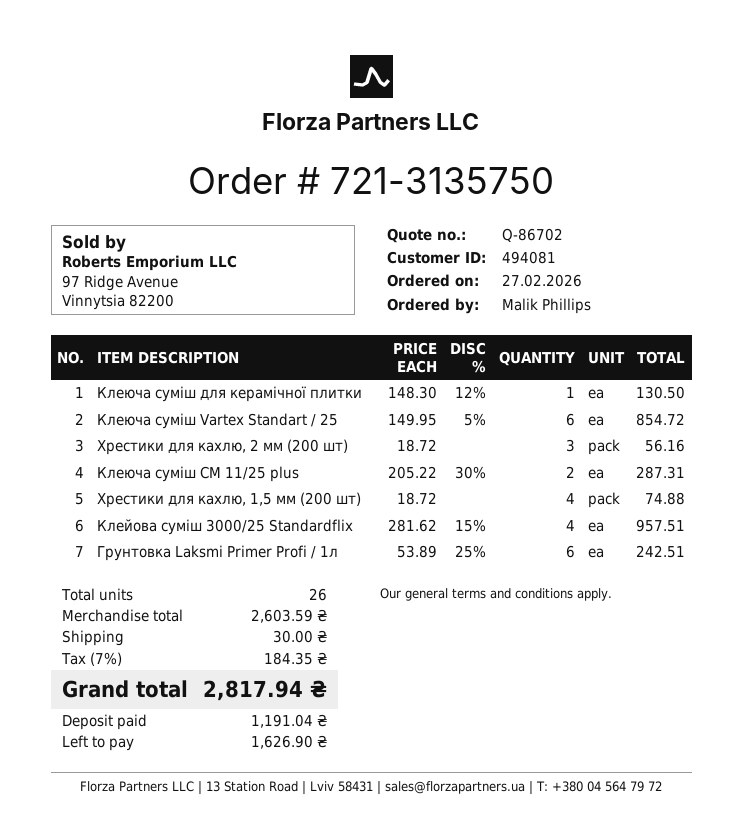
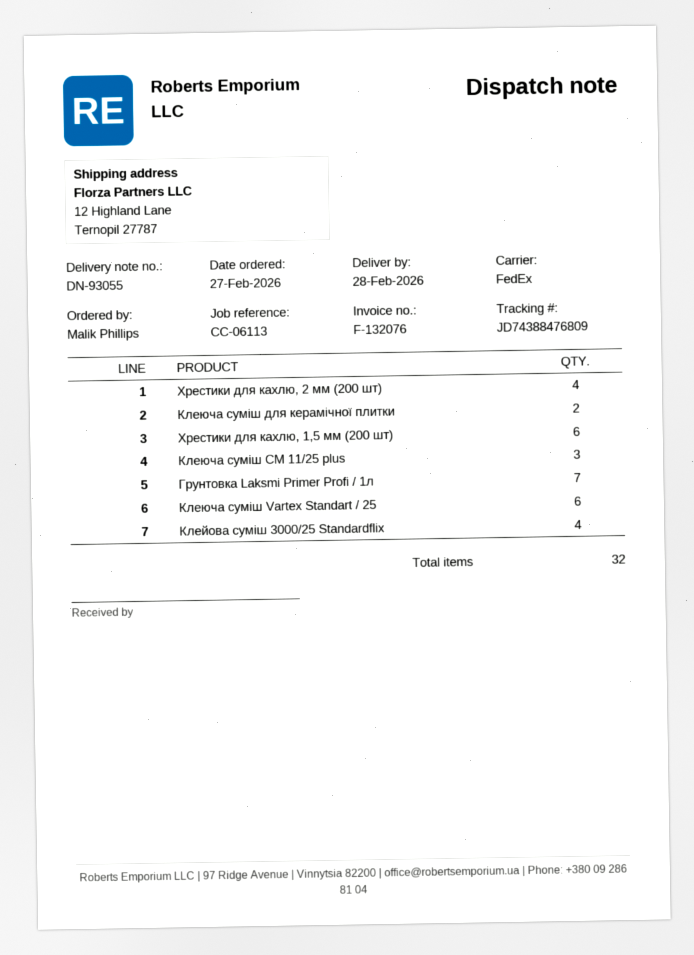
Клеюча суміш для керамічної плитки: 1 -> 2
Хрестики для кахлю, 2 мм (200 шт): 3 -> 4
Клеюча суміш CM 11/25 plus: 2 -> 3
Хрестики для кахлю, 1,5 мм (200 шт): 4 -> 6
Грунтовка Laksmi Primer Profi / 1л: 6 -> 7
total quantity: 26 -> 32

